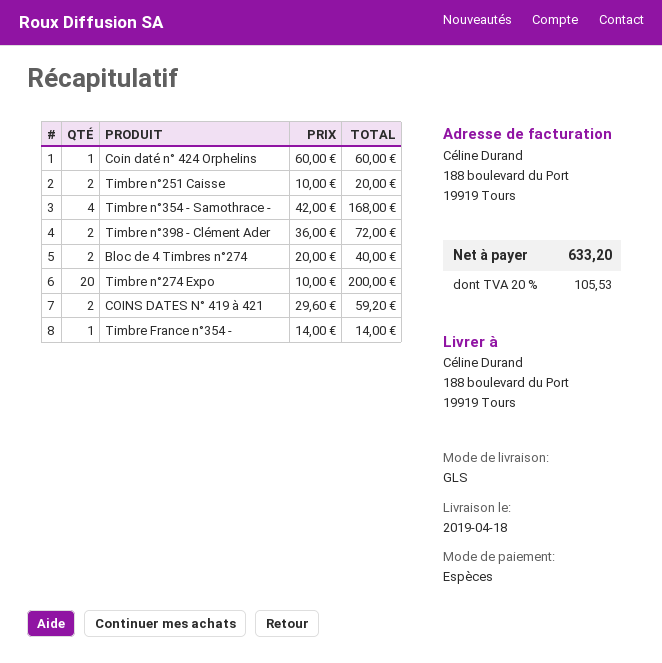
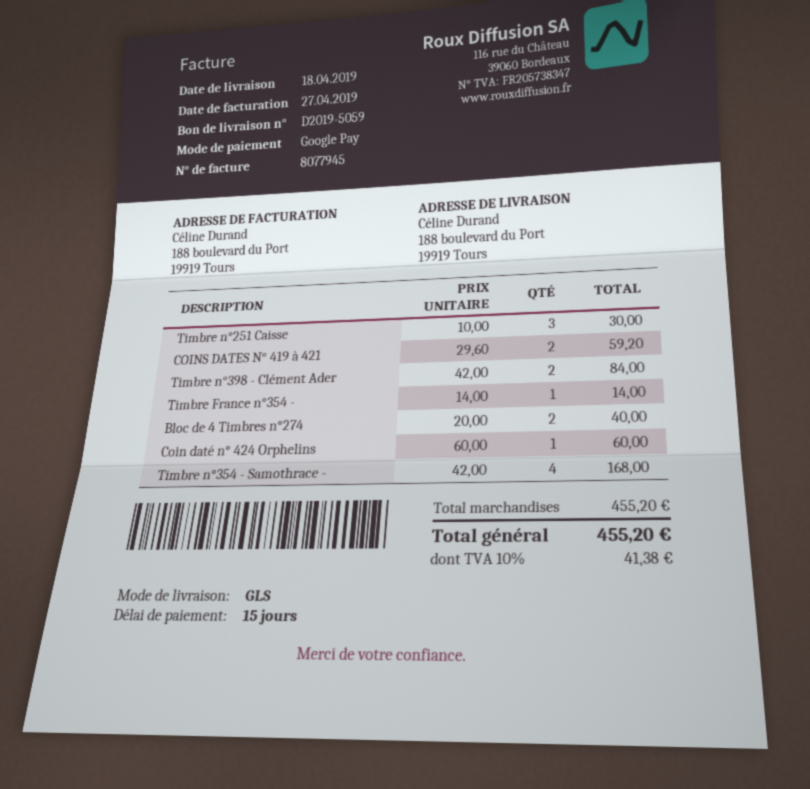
payment method: cash -> Google Pay
Timbre n°251 Caisse: 2 x 10.00 = 20.00 -> 3 x 10.00 = 30.00
Timbre n°398 - Clément Ader: 2 x 36.00 = 72.00 -> 2 x 42.00 = 84.00
Timbre n°274 Expo: 20 x 10.00 = 200.00 -> none
tax: 20% = 105.53 -> 10% = 41.38
total: 633.20 -> 455.20

